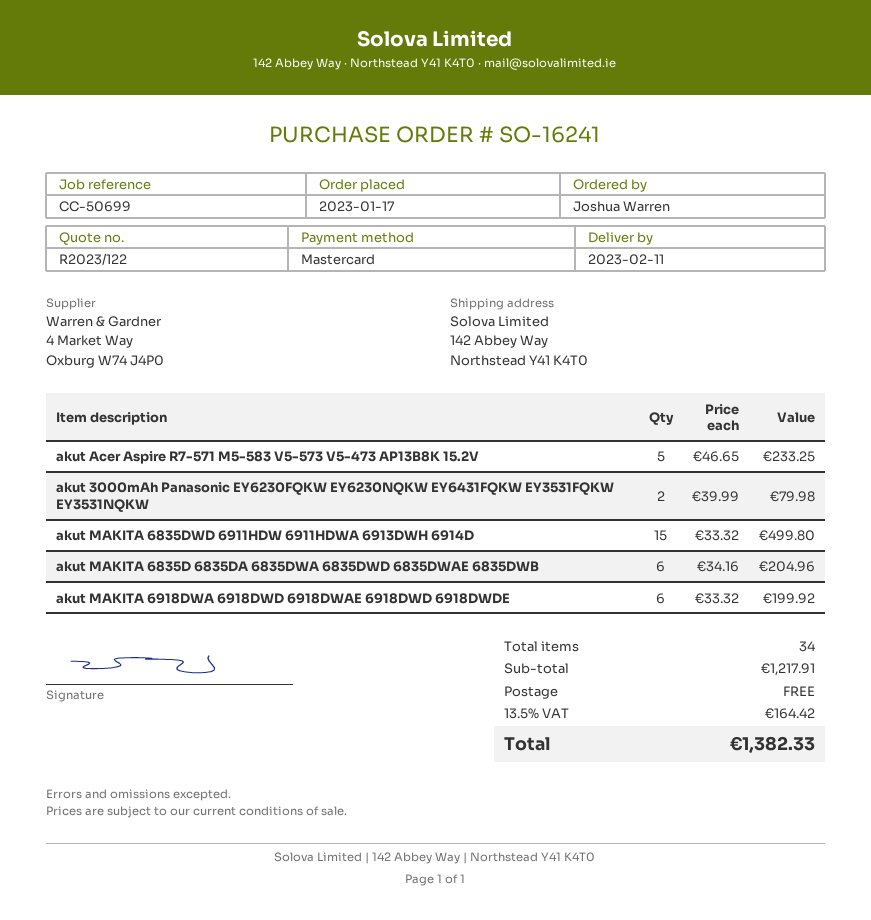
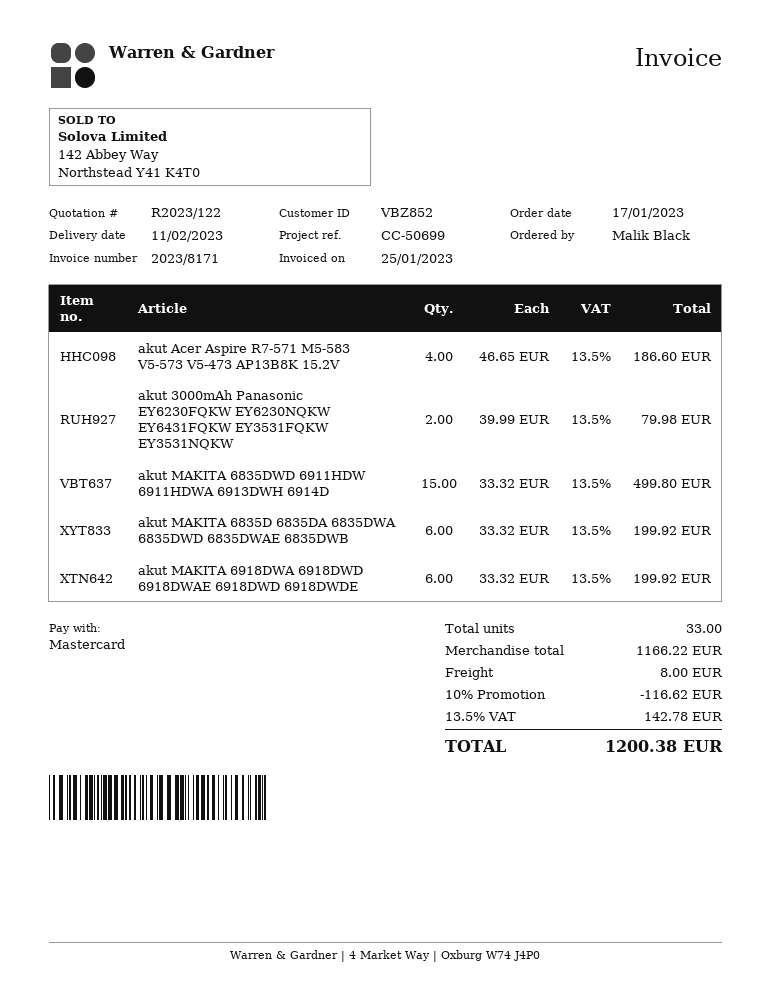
ordered by: Joshua Warren -> Malik Black
akut Acer Aspire R7-571 M5-583 V5-573 V5-473 AP13B8K 15.2V: 5 x 46.65 = 233.25 -> 4 x 46.65 = 186.60
akut MAKITA 6835D 6835DA 6835DWA 6835DWD 6835DWAE 6835DWB: 6 x 34.16 = 204.96 -> 6 x 33.32 = 199.92
total quantity: 34 -> 33
subtotal: 1217.91 -> 1166.22
discount: none -> 10% = 116.62
shipping: 0.00 -> 8.00
tax: 13.5% = 164.42 -> 13.5% = 142.78
total: 1382.33 -> 1200.38

